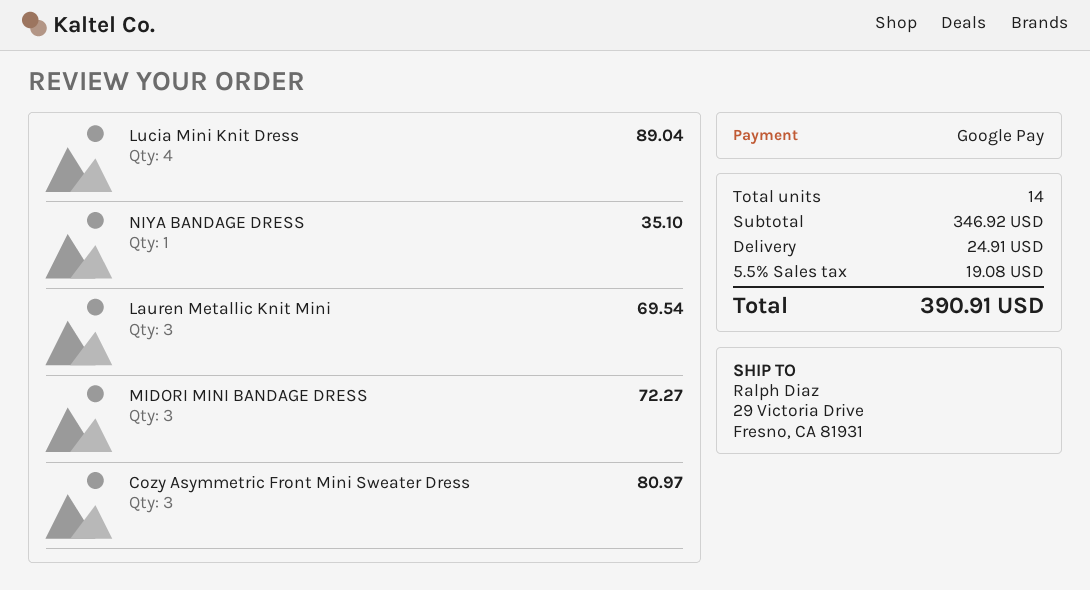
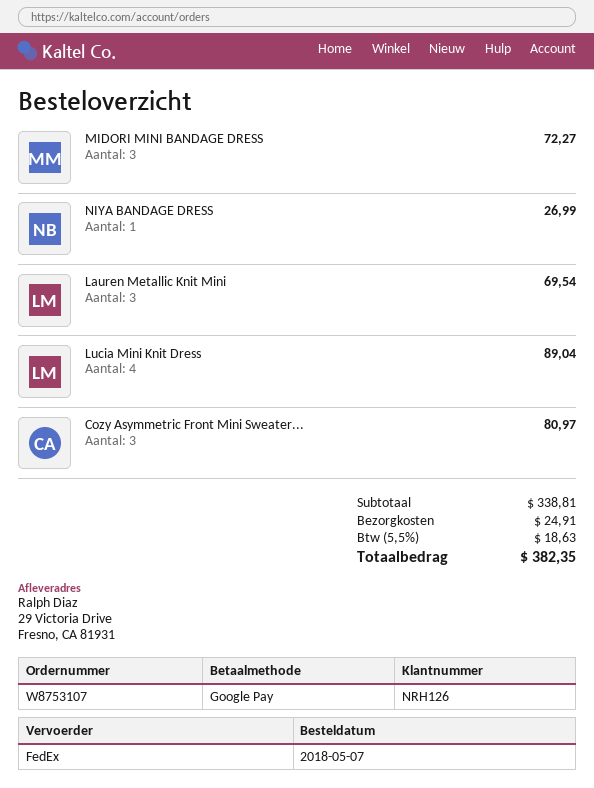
NIYA BANDAGE DRESS: 1 for 35.10 -> 1 for 26.99
subtotal: 346.92 -> 338.81
tax: 5.5% = 19.08 -> 5.5% = 18.63
total: 390.91 -> 382.35

